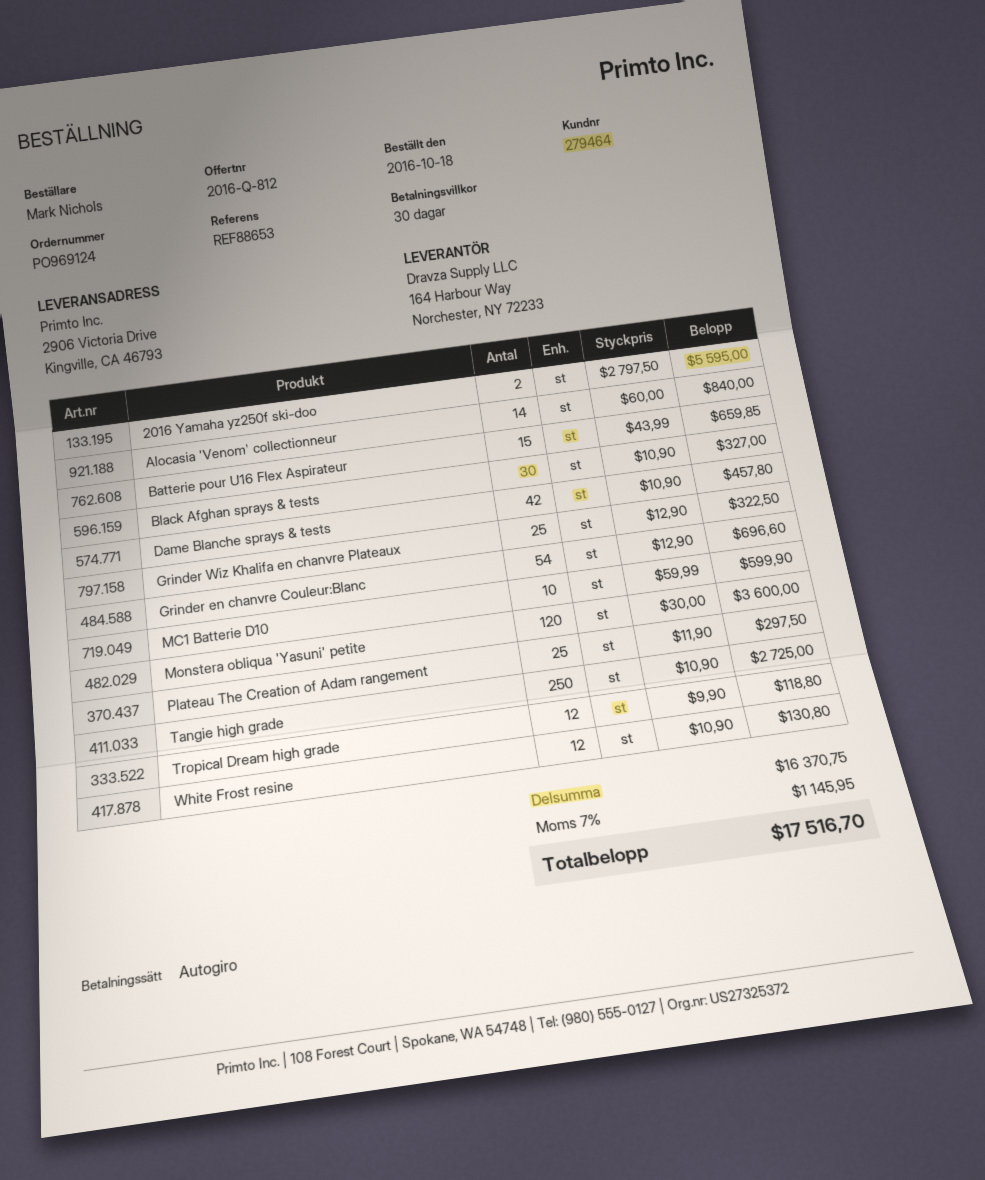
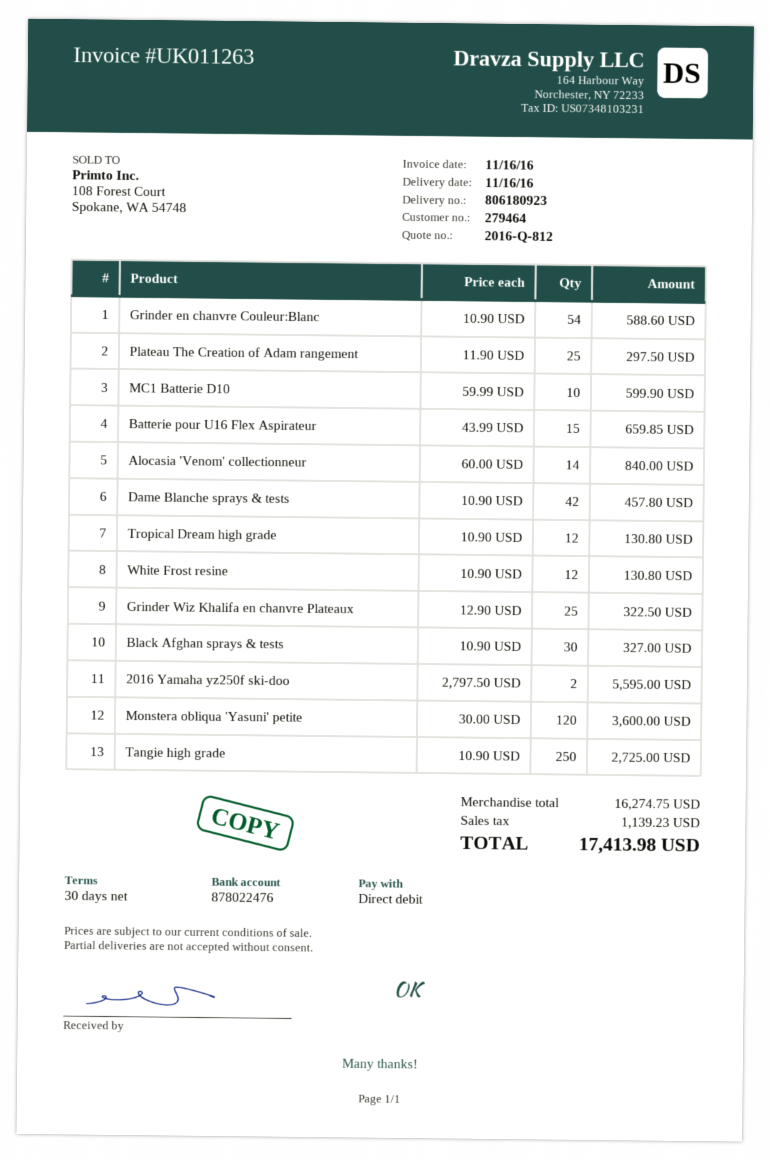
Grinder en chanvre Couleur:Blanc: 54 x 12.90 = 696.60 -> 54 x 10.90 = 588.60
Tropical Dream high grade: 12 x 9.90 = 118.80 -> 12 x 10.90 = 130.80
subtotal: 16370.75 -> 16274.75
tax: 1145.95 -> 1139.23
total: 17516.70 -> 17413.98

